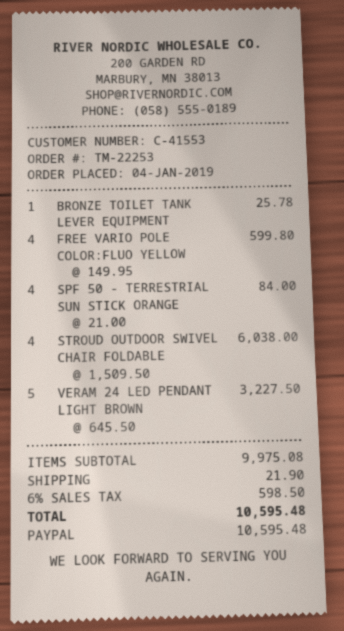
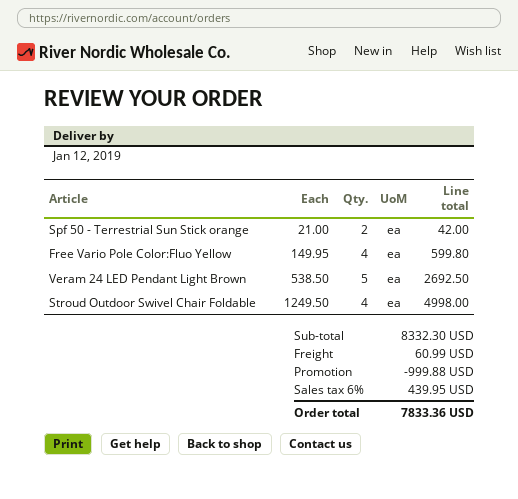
BRONZE TOILET TANK LEVER EQUIPMENT: 1 x 25.78 = 25.78 -> none
SPF 50 - TERRESTRIAL SUN STICK ORANGE: 4 x 21.00 = 84.00 -> 2 x 21.00 = 42.00
STROUD OUTDOOR SWIVEL CHAIR FOLDABLE: 4 x 1509.50 = 6038.00 -> 4 x 1249.50 = 4998.00
VERAM 24 LED PENDANT LIGHT BROWN: 5 x 645.50 = 3227.50 -> 5 x 538.50 = 2692.50
subtotal: 9975.08 -> 8332.30
discount: none -> 999.88
shipping: 21.90 -> 60.99
tax: 6% = 598.50 -> 6% = 439.95
total: 10595.48 -> 7833.36

